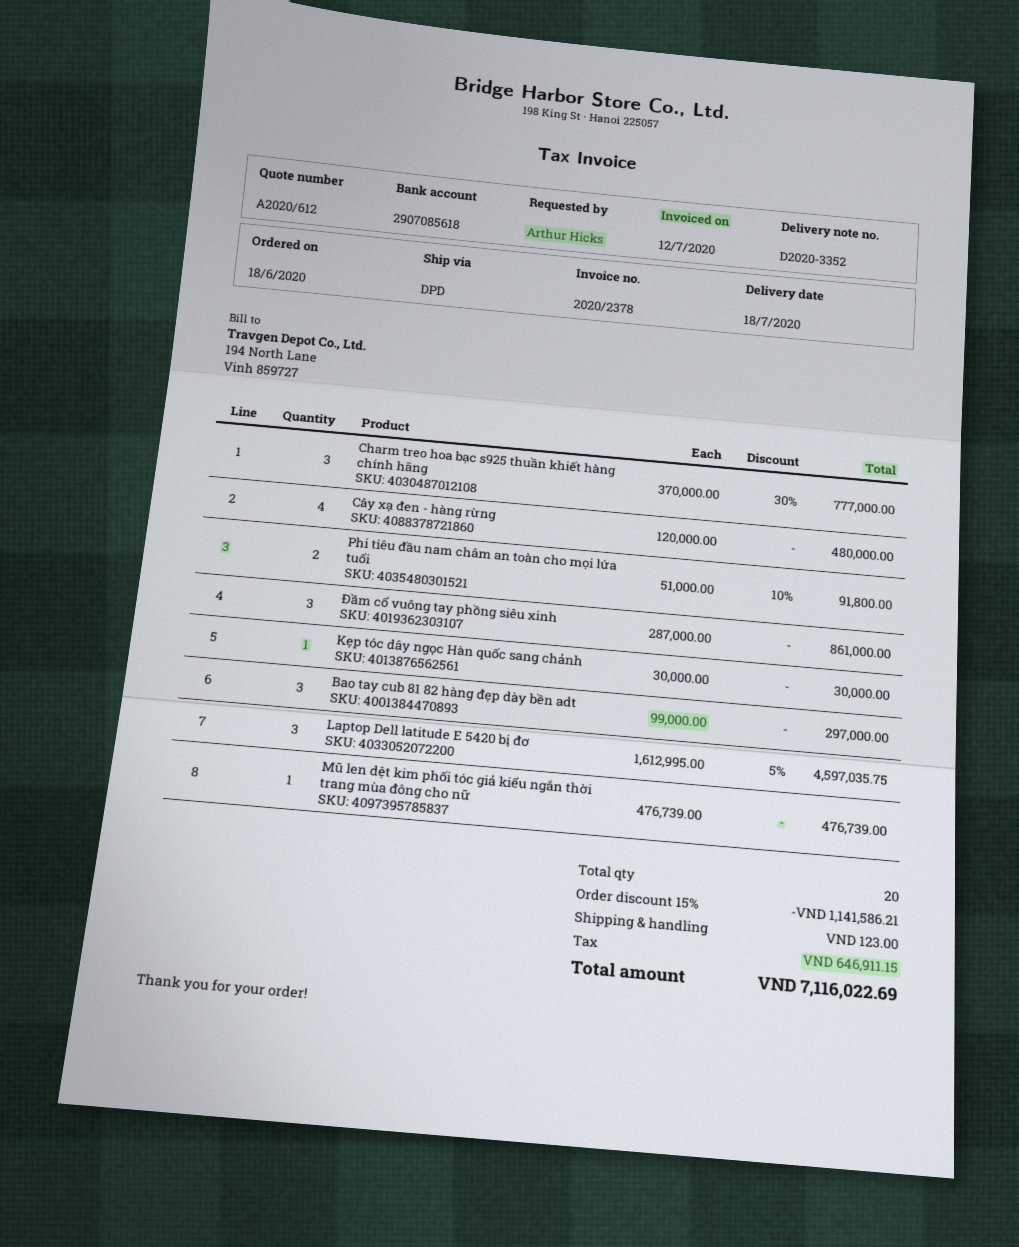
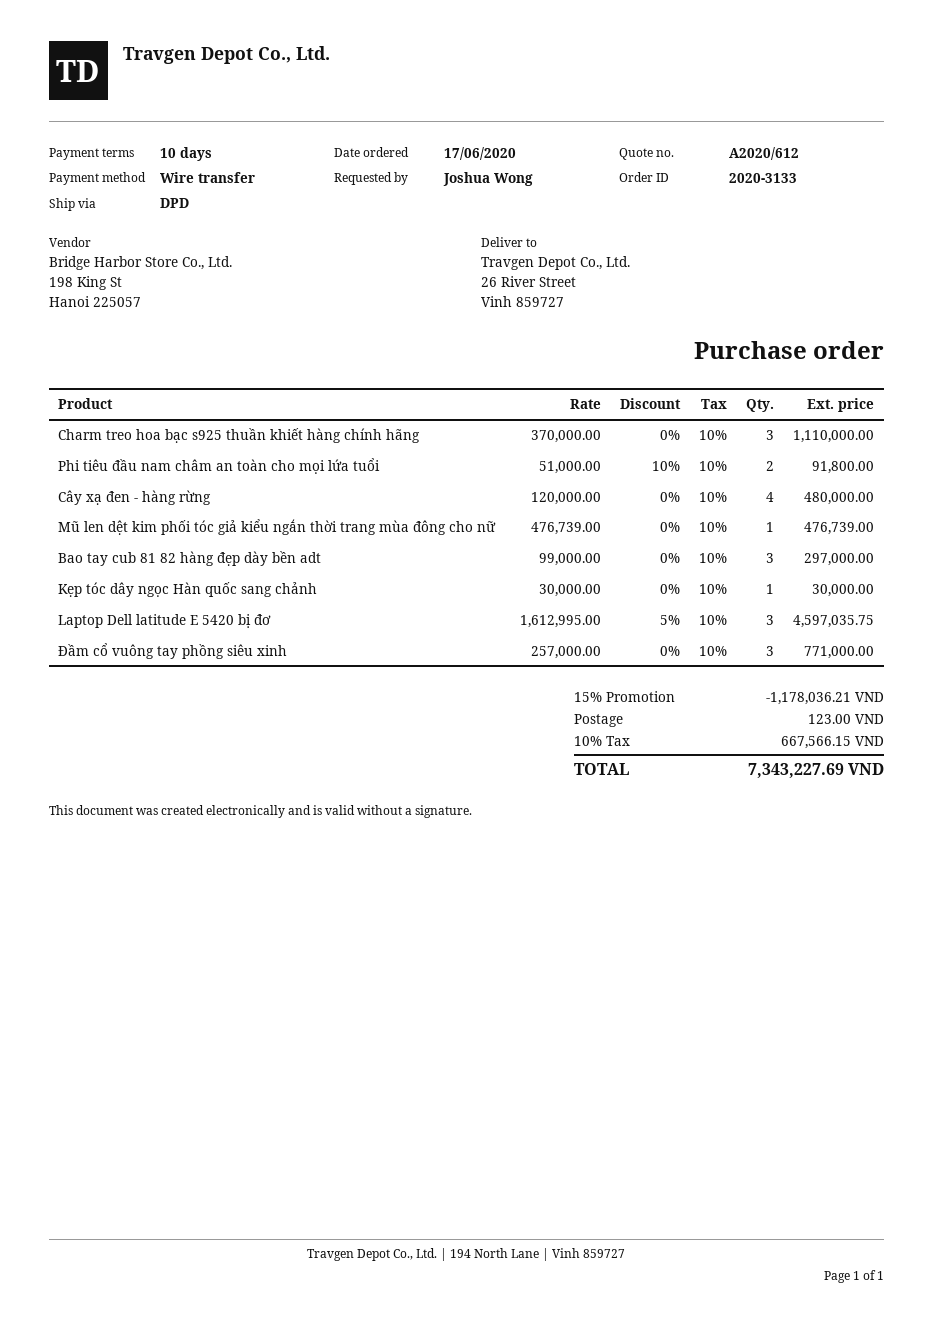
order date: 2020-06-18 -> 2020-06-17
ordered by: Arthur Hicks -> Joshua Wong
Charm treo hoa bạc s925 thuần khiết hàng chính hãng: 3 x 370000.00 - 30% = 777000.00 -> 3 x 370000.00 = 1110000.00
Đầm cổ vuông tay phồng siêu xinh: 3 x 287000.00 = 861000.00 -> 3 x 257000.00 = 771000.00
discount: 15% = 1141586.21 -> 15% = 1178036.21
tax: 646911.15 -> 667566.15
total: 7116022.69 -> 7343227.69

